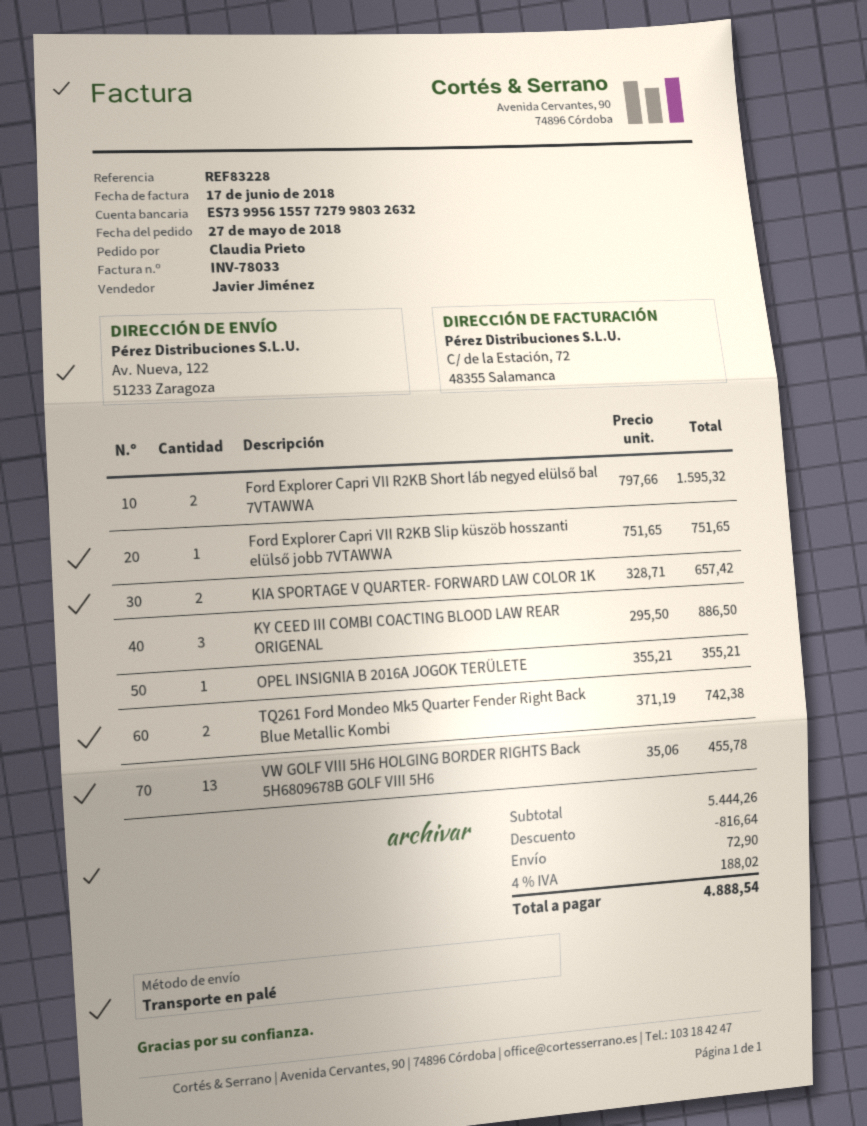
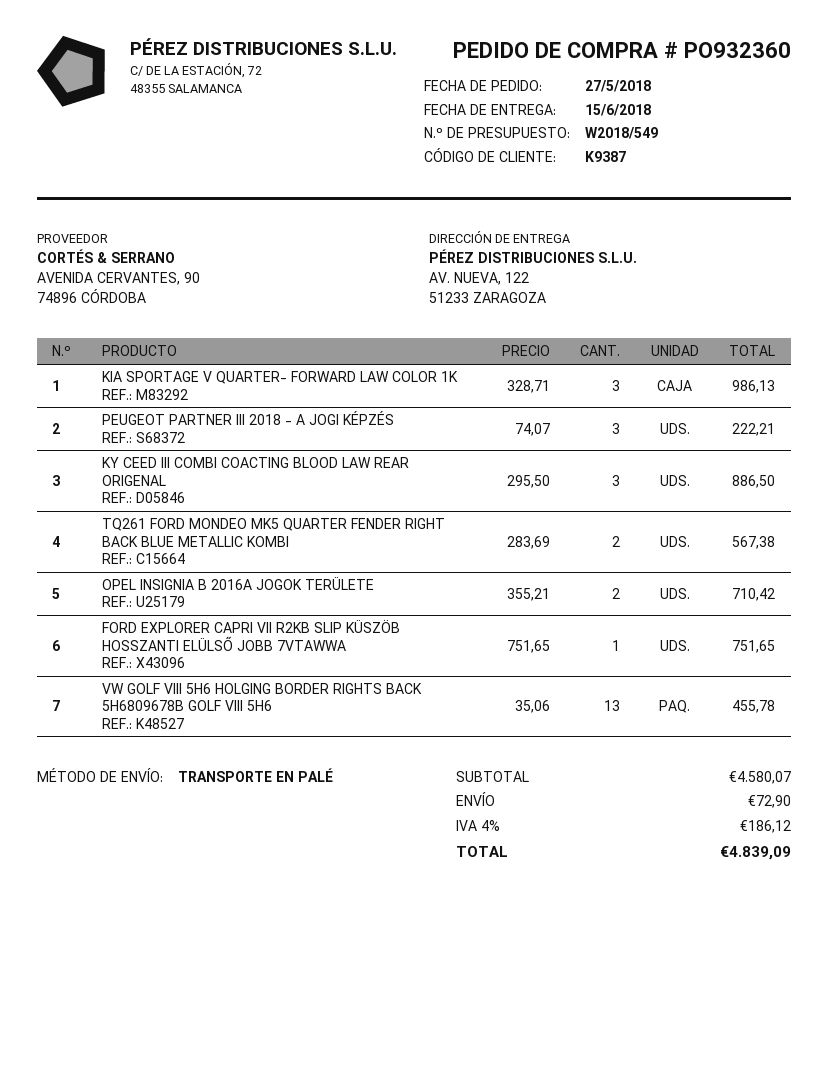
Ford Explorer Capri VII R2KB Short láb negyed elülső bal 7VTAWWA: 2 x 797.66 = 1595.32 -> none
KIA SPORTAGE V QUARTER- FORWARD LAW COLOR 1K: 2 x 328.71 = 657.42 -> 3 x 328.71 = 986.13
OPEL INSIGNIA B 2016A JOGOK TERÜLETE: 1 x 355.21 = 355.21 -> 2 x 355.21 = 710.42
TQ261 Ford Mondeo Mk5 Quarter Fender Right Back Blue Metallic Kombi: 2 x 371.19 = 742.38 -> 2 x 283.69 = 567.38
PEUGEOT PARTNER III 2018 - A JOGI KÉPZÉS: none -> 3 x 74.07 = 222.21
subtotal: 5444.26 -> 4580.07
discount: 816.64 -> none
tax: 4% = 188.02 -> 4% = 186.12
total: 4888.54 -> 4839.09

